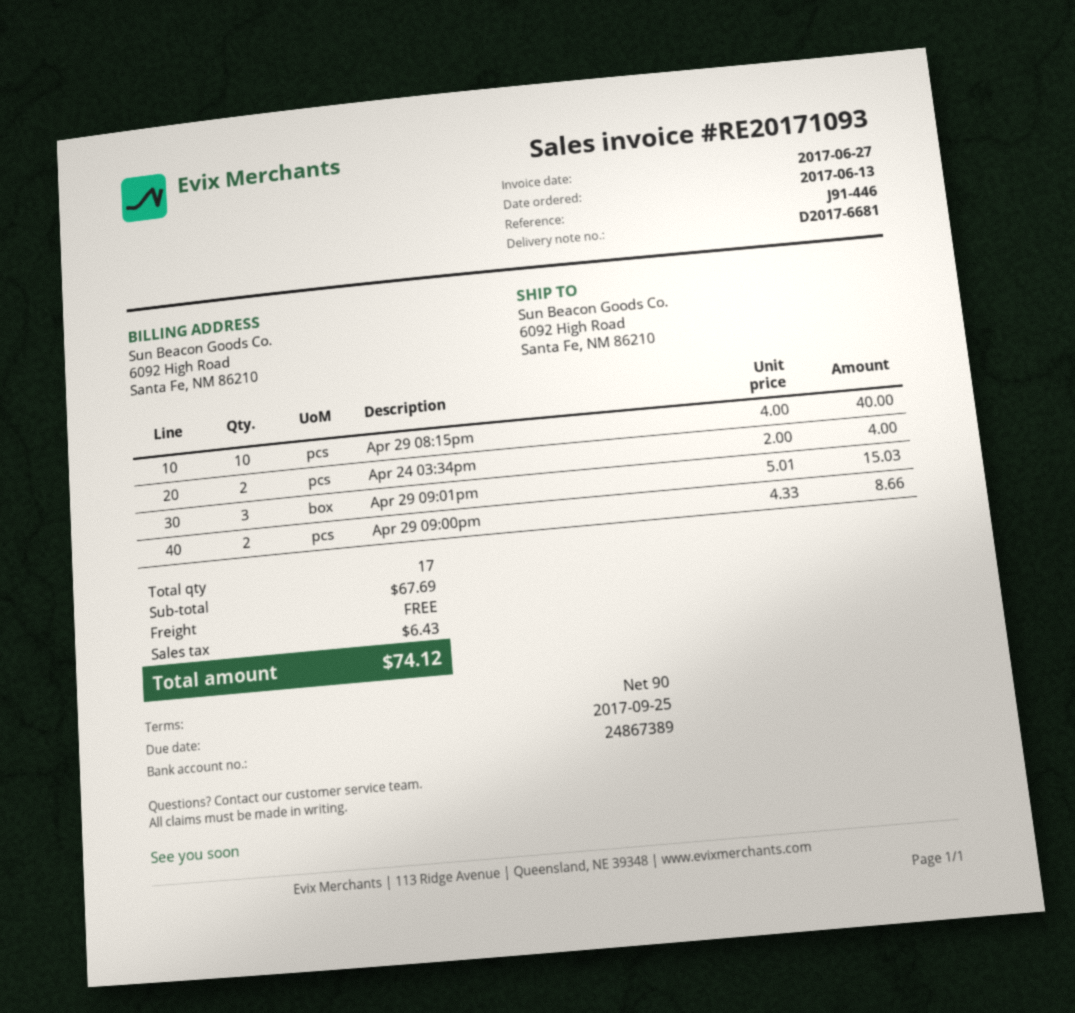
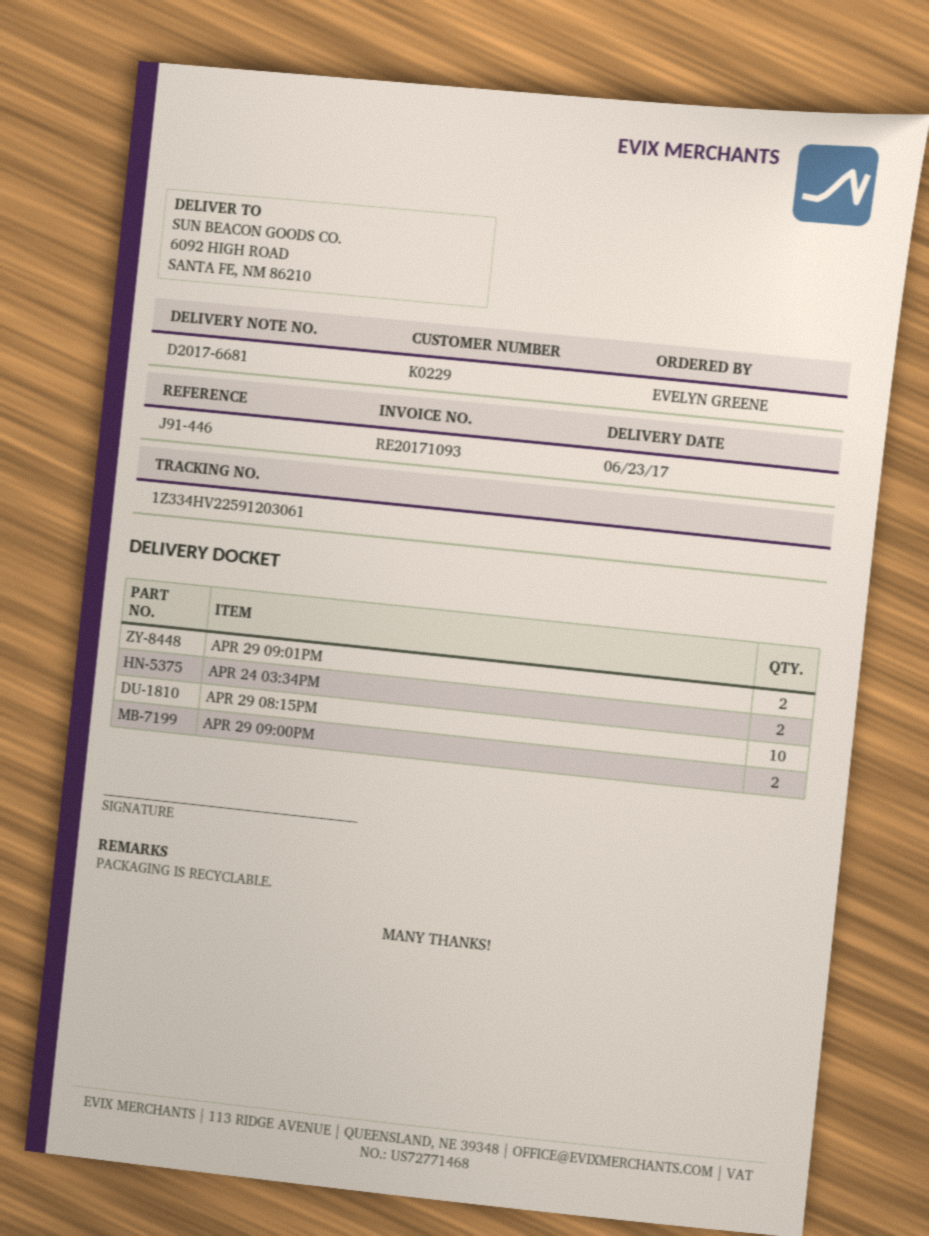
Apr 29 09:01pm: 3 -> 2

